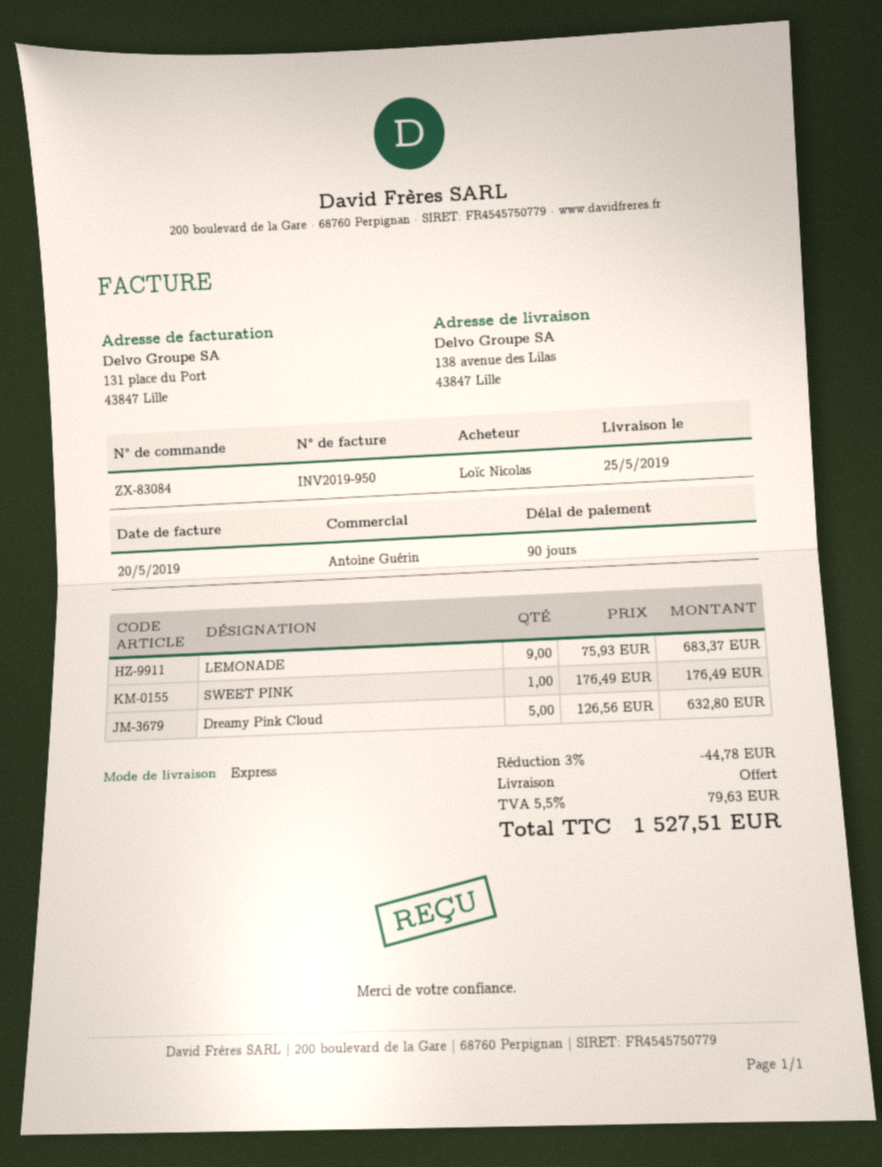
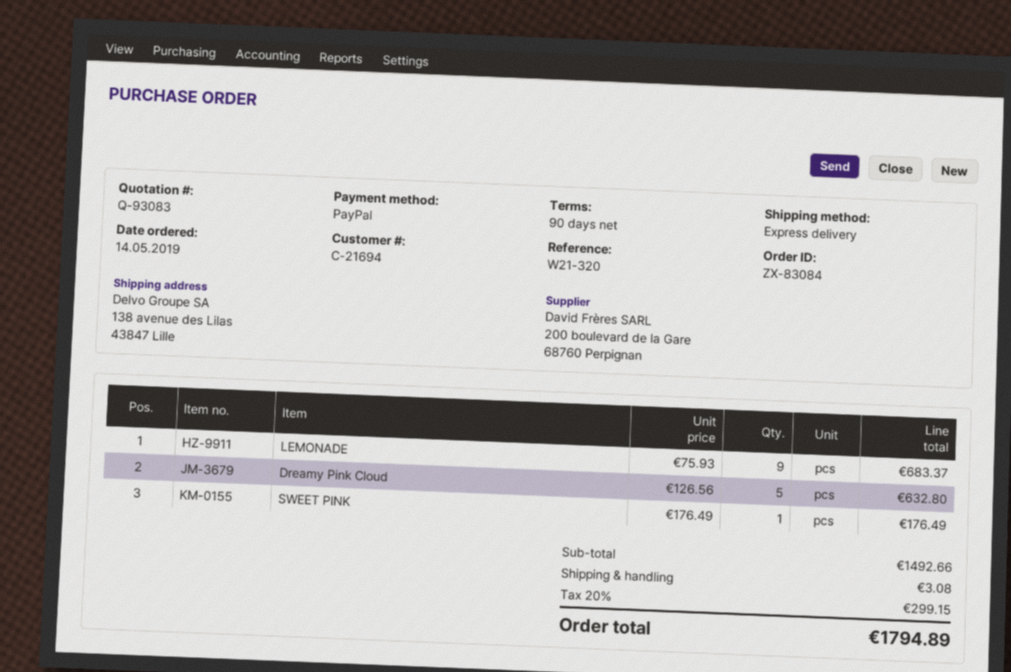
discount: 3% = 44.78 -> none
shipping: 0.00 -> 3.08
tax: 5.5% = 79.63 -> 20% = 299.15
total: 1527.51 -> 1794.89

